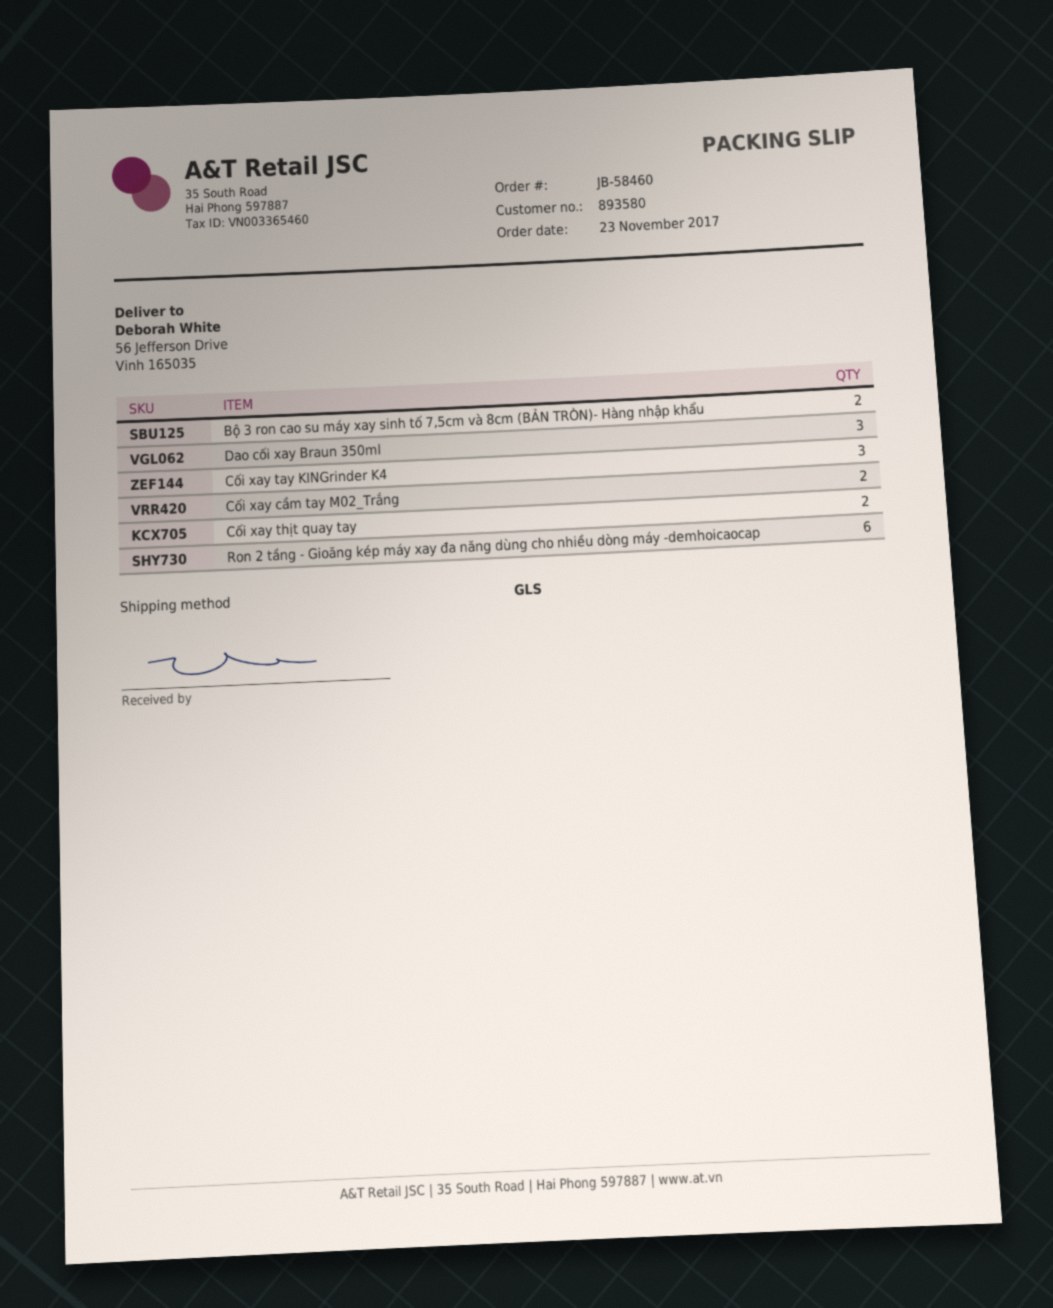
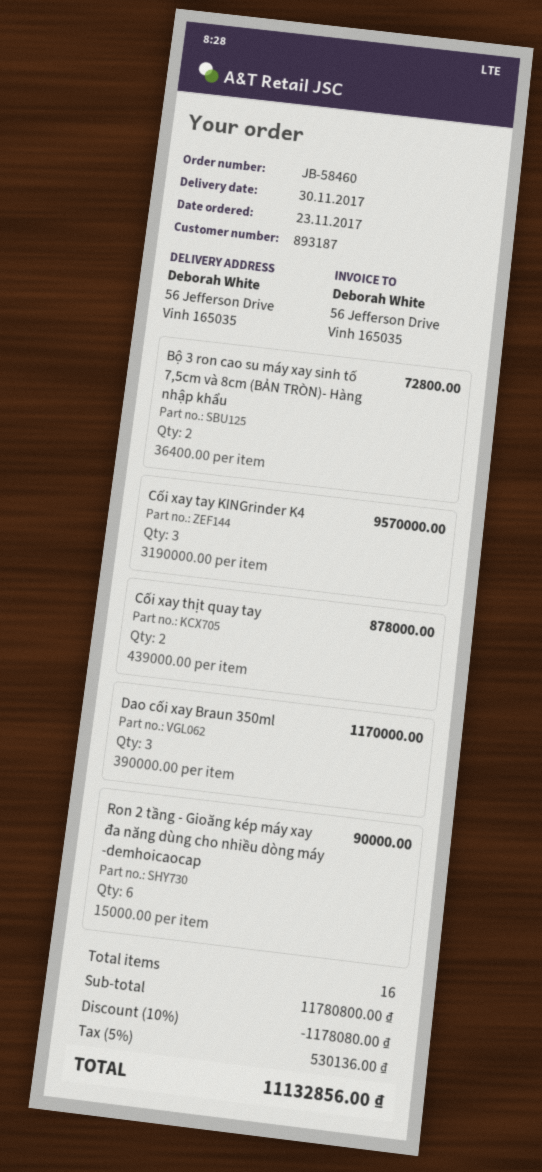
customer number: 893580 -> 893187
Cối xay cầm tay M02_Trắng: 2 -> none

